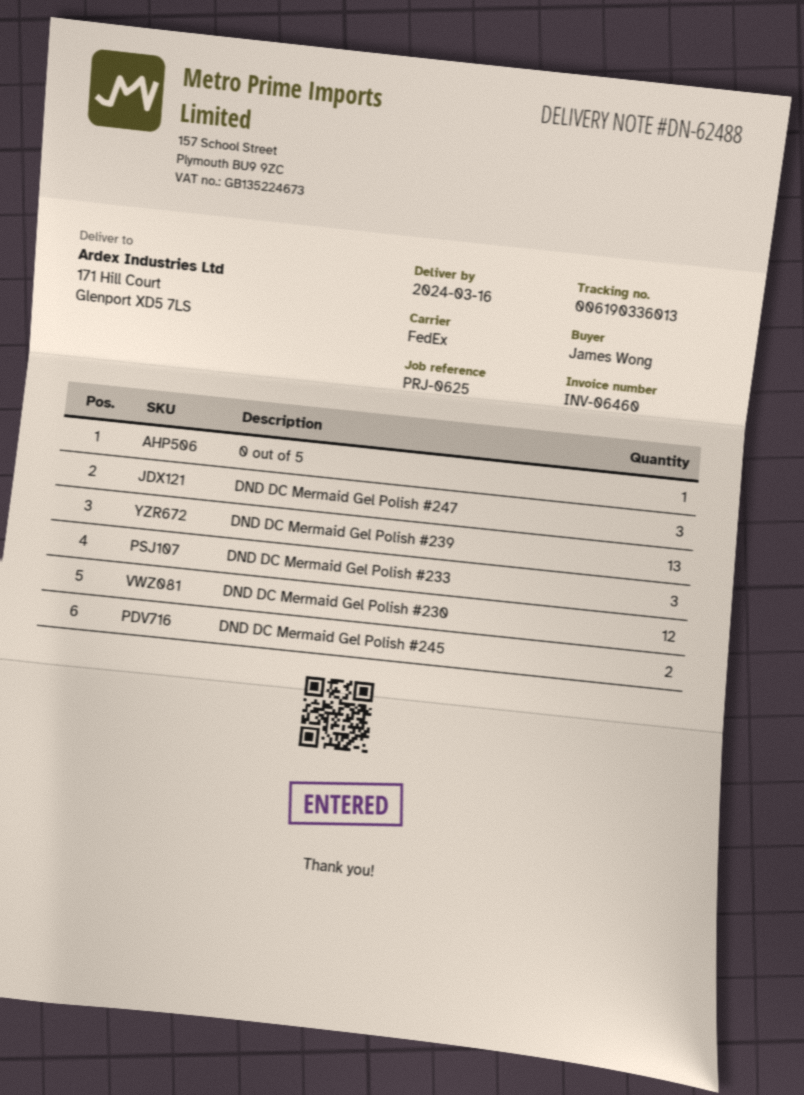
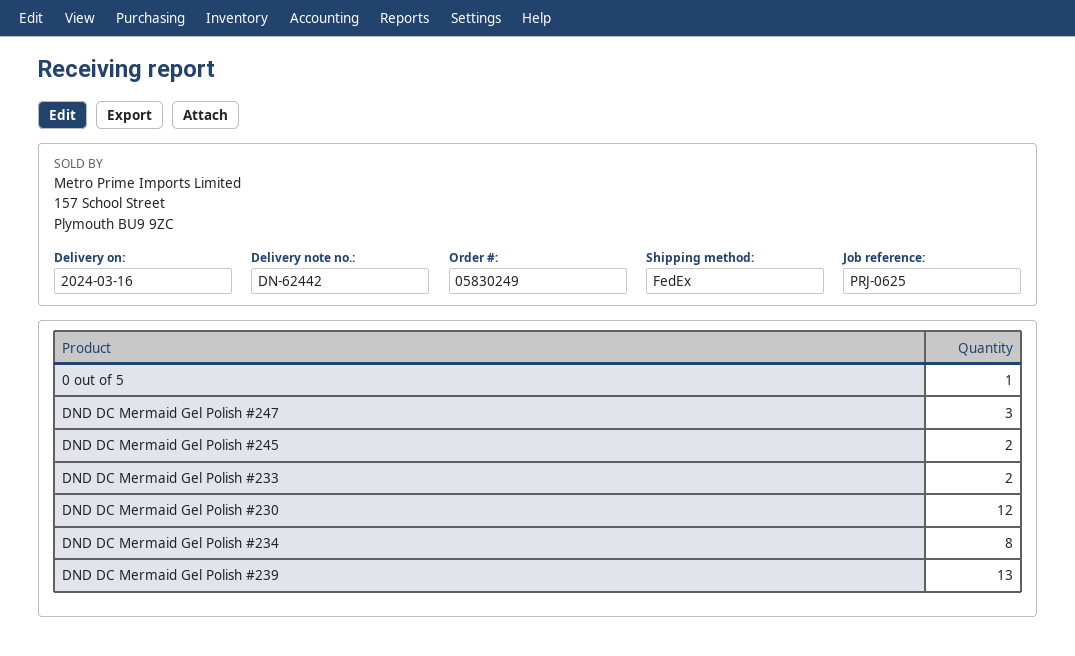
delivery note number: DN-62488 -> DN-62442
DND DC Mermaid Gel Polish #233: 3 -> 2
DND DC Mermaid Gel Polish #234: none -> 8

